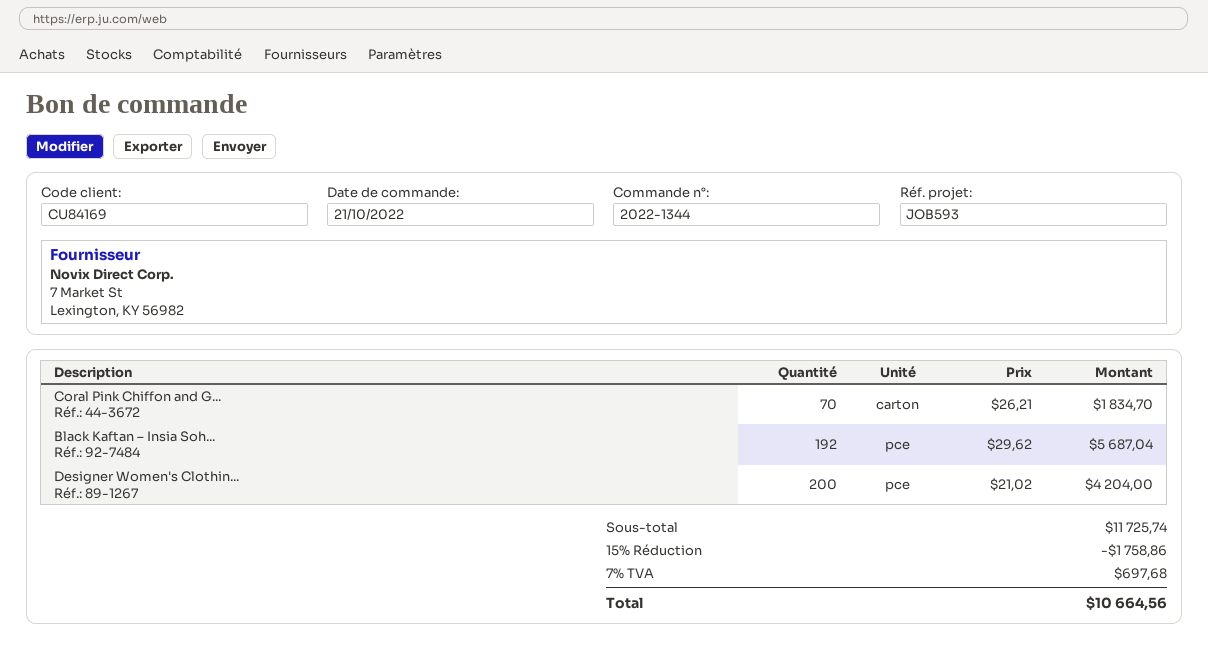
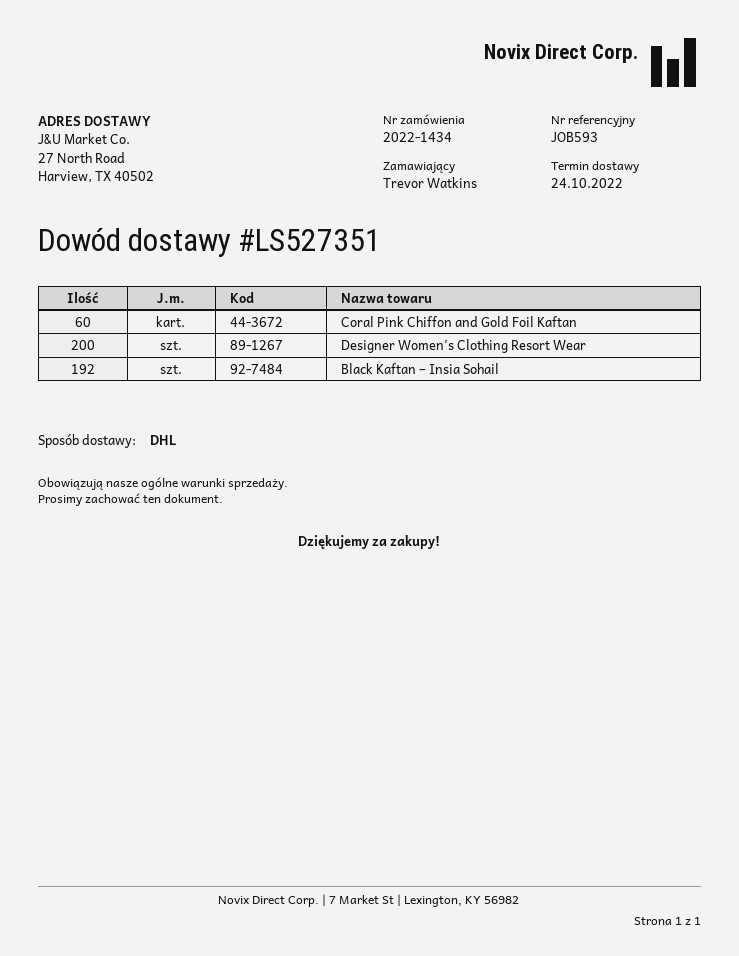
order number: 2022-1344 -> 2022-1434
Coral Pink Chiffon and G...: 70 -> 60

